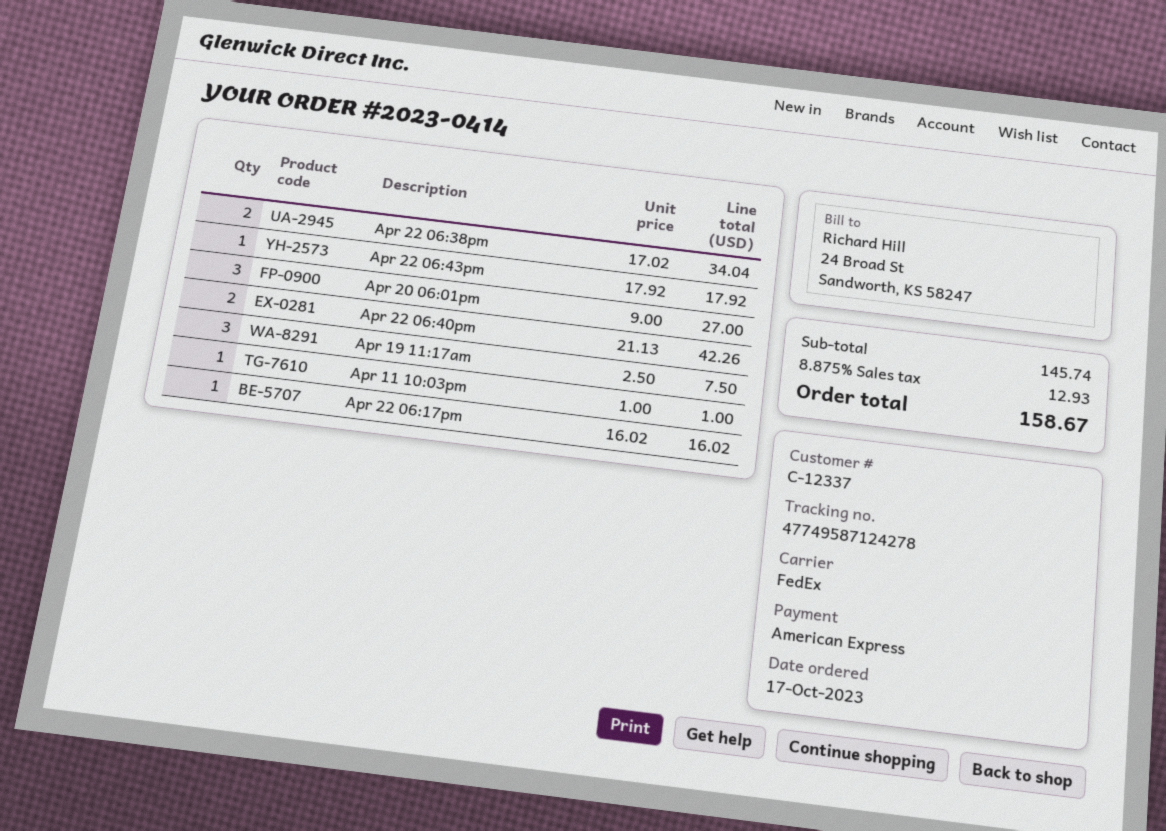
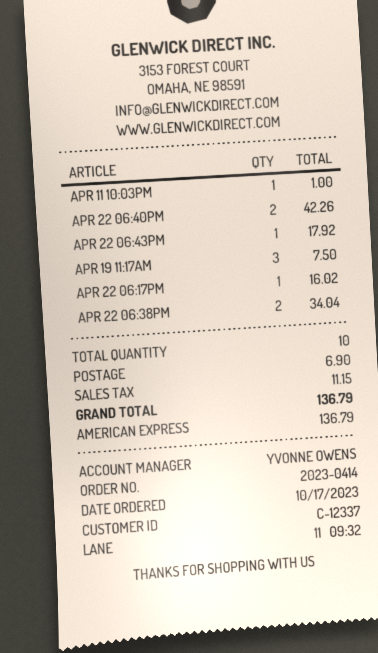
Apr 20 06:01pm: 3 for 27.00 -> none
shipping: none -> 6.90
tax: 12.93 -> 11.15
total: 158.67 -> 136.79

